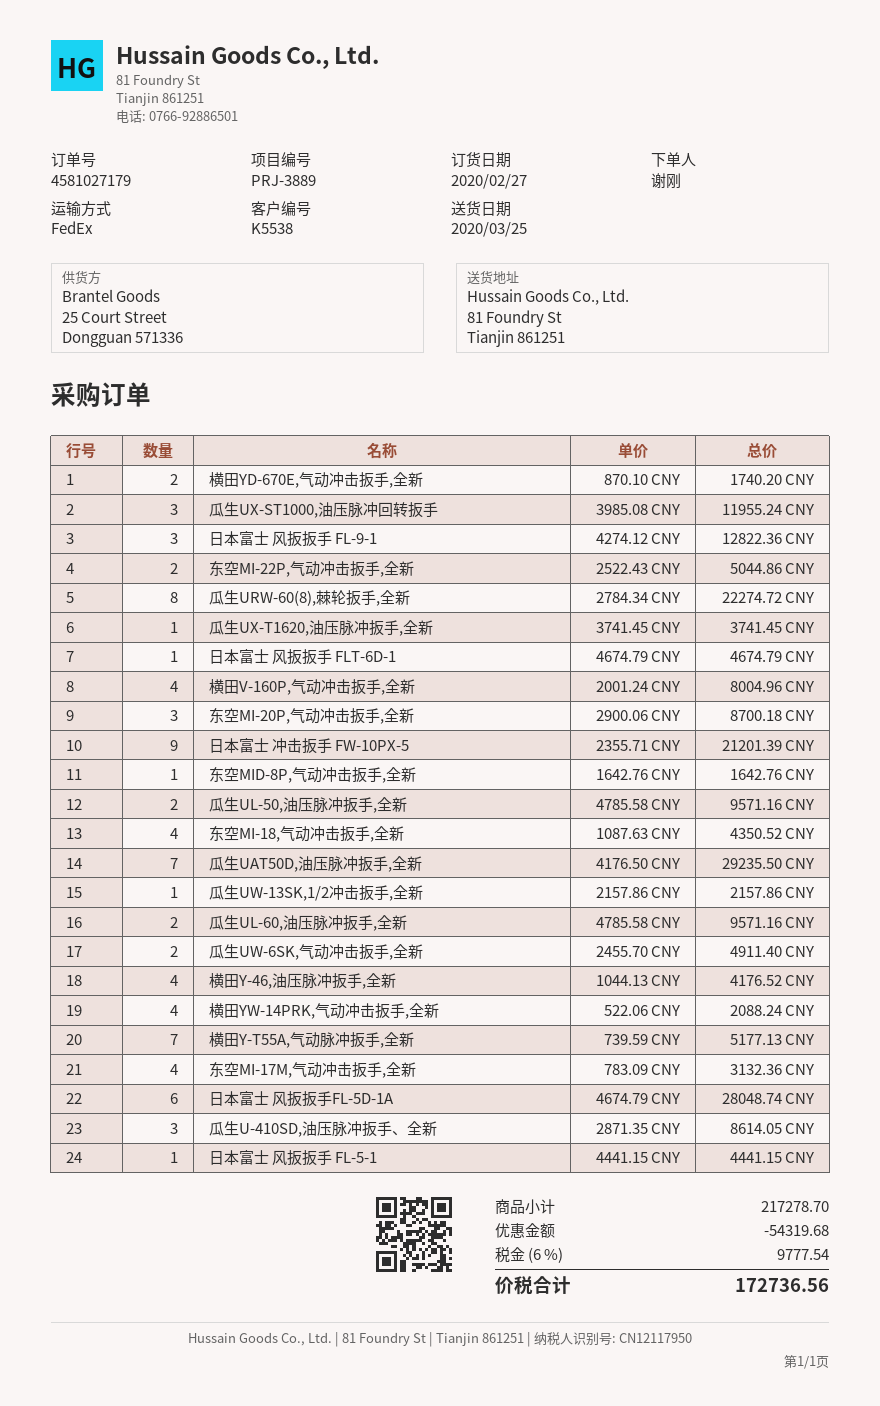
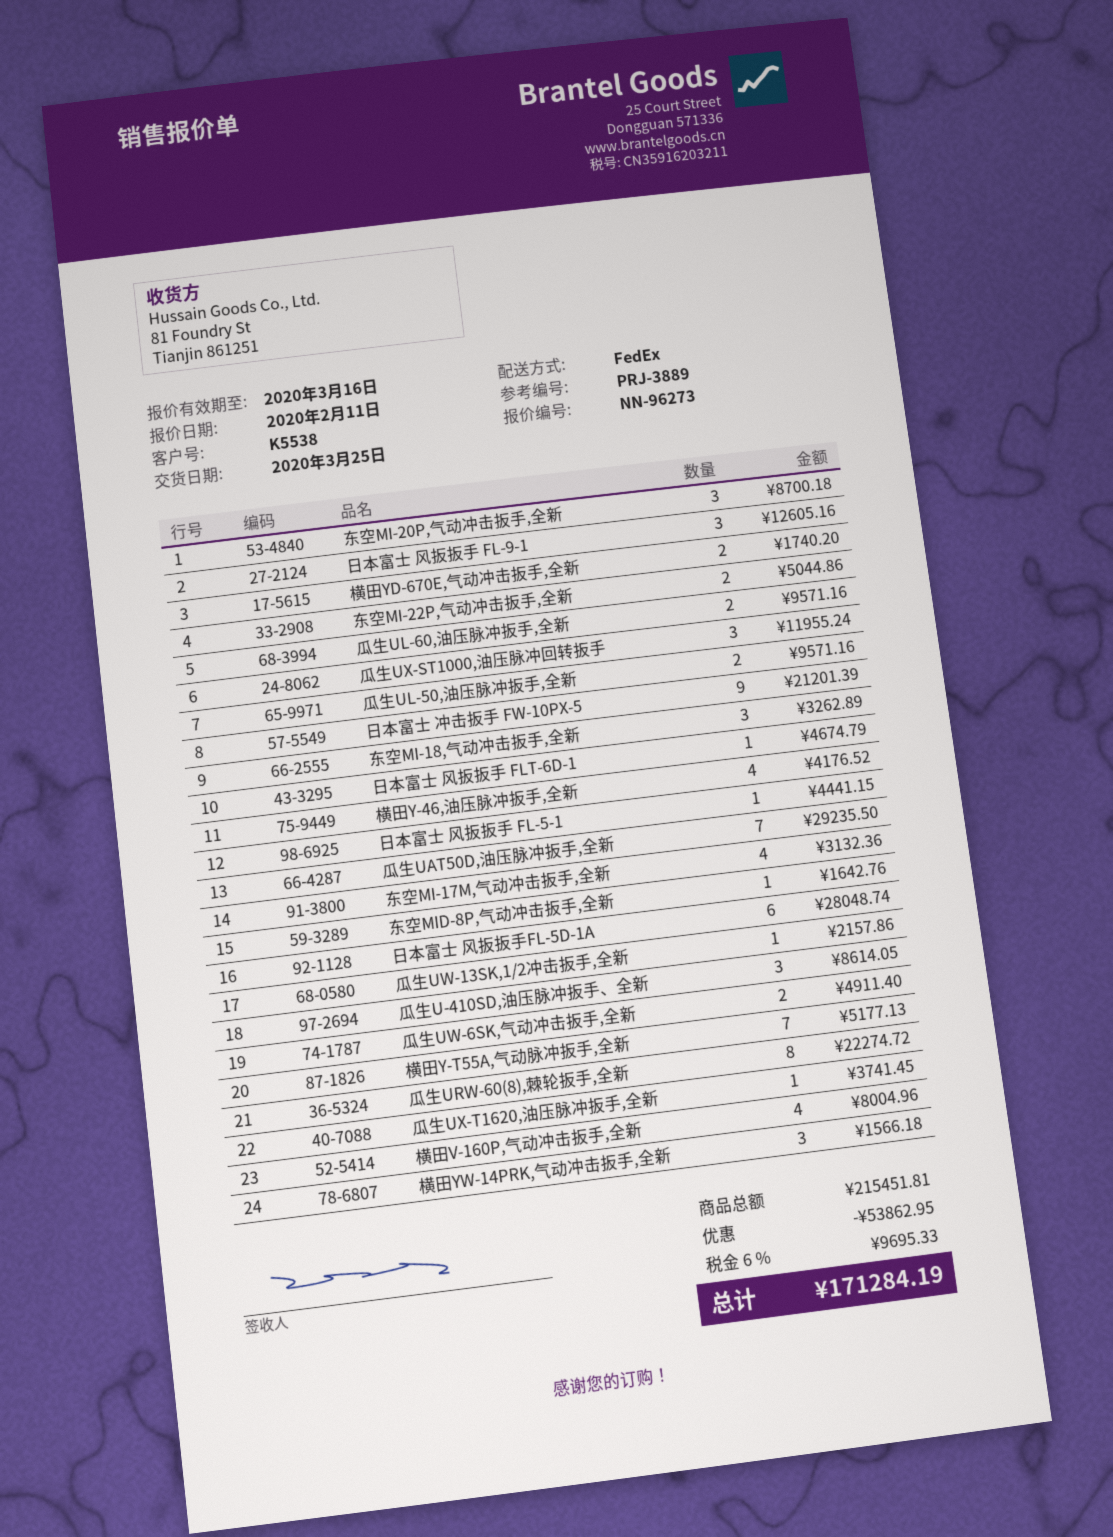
日本富士 风扳扳手 FL-9-1: 3 for 12822.36 -> 3 for 12605.16
东空MI-18,气动冲击扳手,全新: 4 for 4350.52 -> 3 for 3262.89
横田YW-14PRK,气动冲击扳手,全新: 4 for 2088.24 -> 3 for 1566.18
subtotal: 217278.70 -> 215451.81
discount: 54319.68 -> 53862.95
tax: 6% = 9777.54 -> 6% = 9695.33
total: 172736.56 -> 171284.19

